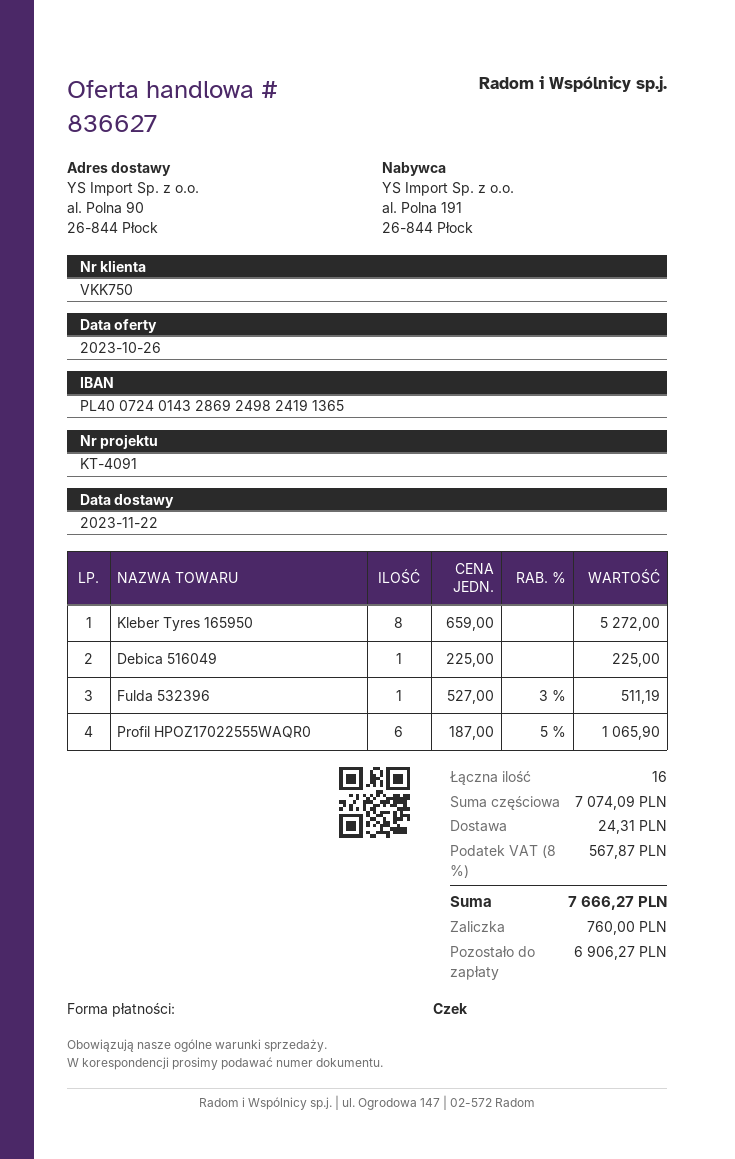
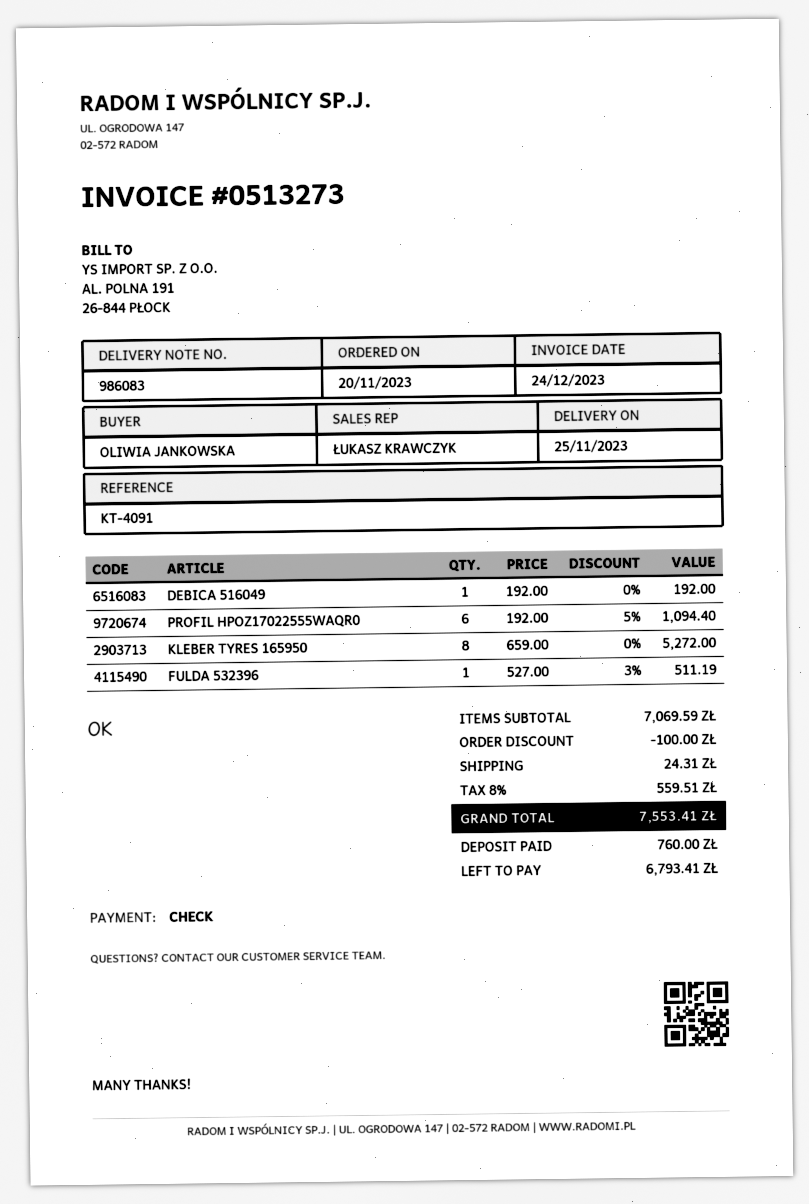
delivery date: 2023-11-22 -> 2023-11-25
Debica 516049: 1 x 225.00 = 225.00 -> 1 x 192.00 = 192.00
Profil HPOZ17022555WAQR0: 6 x 187.00 - 5% = 1065.90 -> 6 x 192.00 - 5% = 1094.40
subtotal: 7074.09 -> 7069.59
discount: none -> 100.00
tax: 8% = 567.87 -> 8% = 559.51
total: 7666.27 -> 7553.41
balance: 6906.27 -> 6793.41

